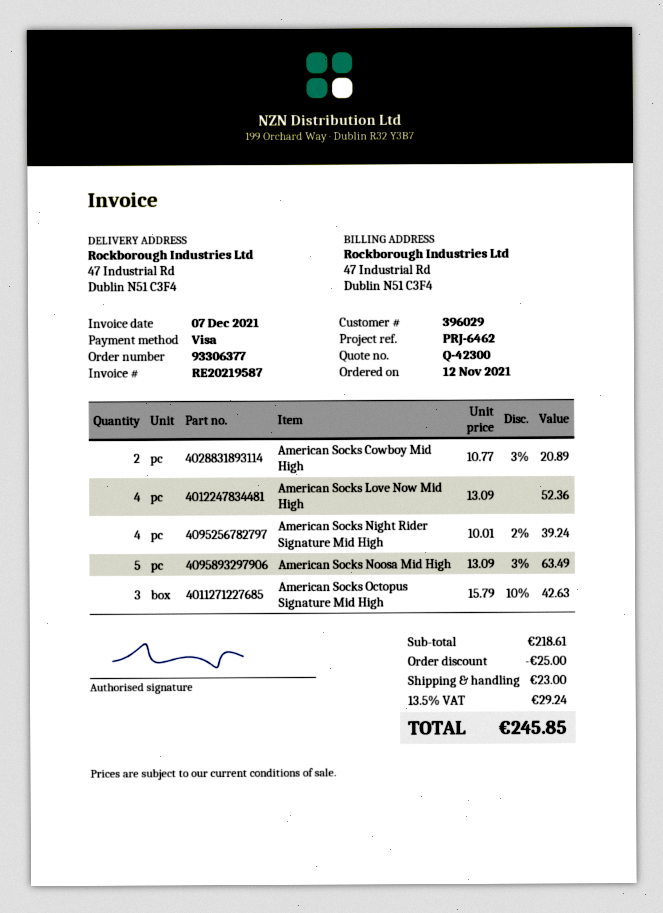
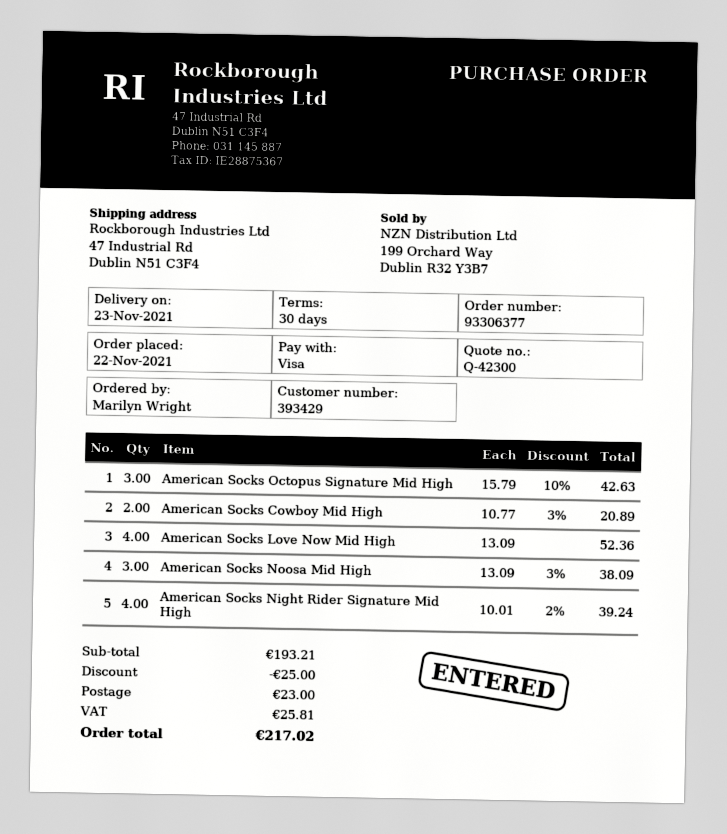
order date: 2021-11-12 -> 2021-11-22
customer number: 396029 -> 393429
American Socks Noosa Mid High: 5 x 13.09 - 3% = 63.49 -> 3 x 13.09 - 3% = 38.09
subtotal: 218.61 -> 193.21
tax: 29.24 -> 25.81
total: 245.85 -> 217.02

